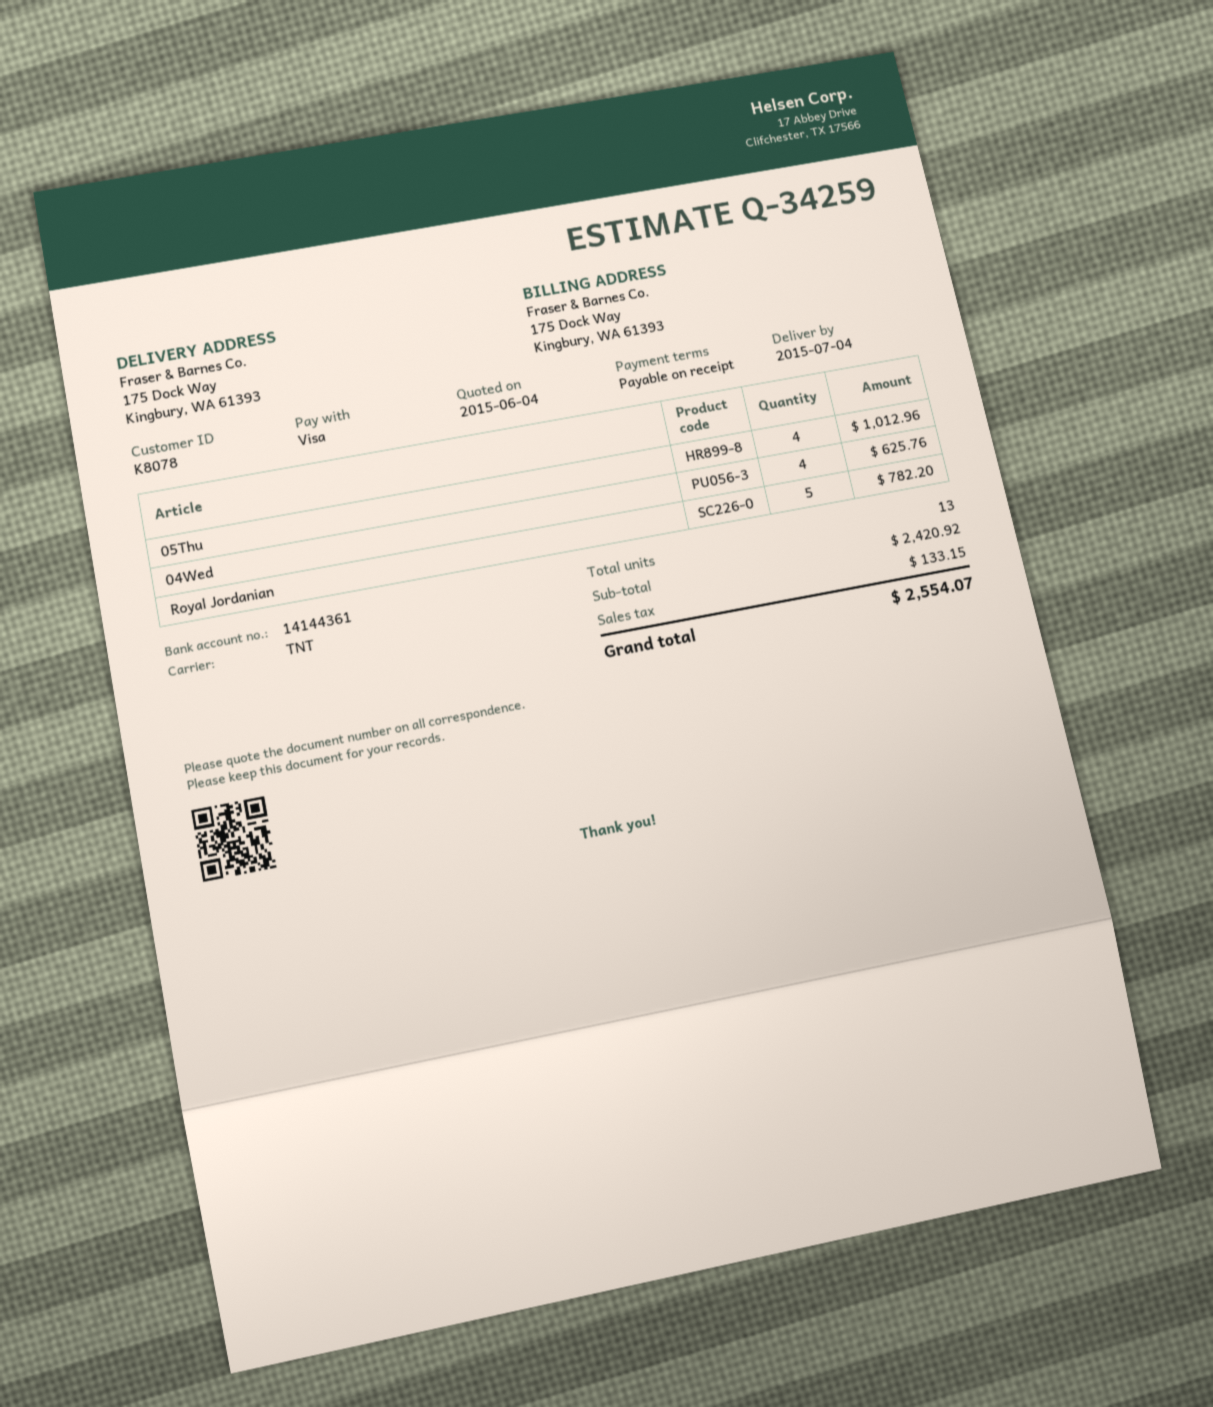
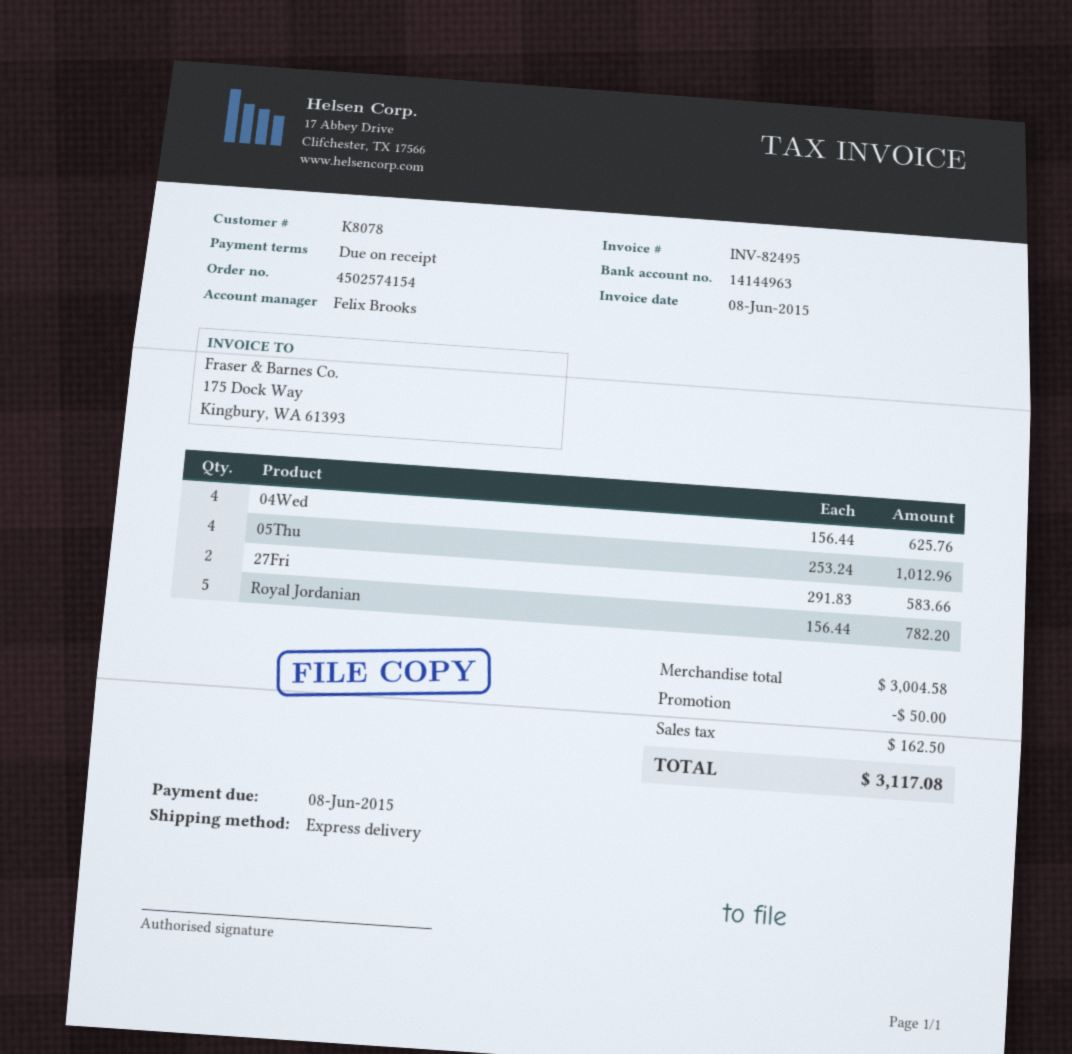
bank account: 14144361 -> 14144963
shipping method: TNT -> express
27Fri: none -> 2 for 583.66
subtotal: 2420.92 -> 3004.58
discount: none -> 50.00
tax: 133.15 -> 162.50
total: 2554.07 -> 3117.08

